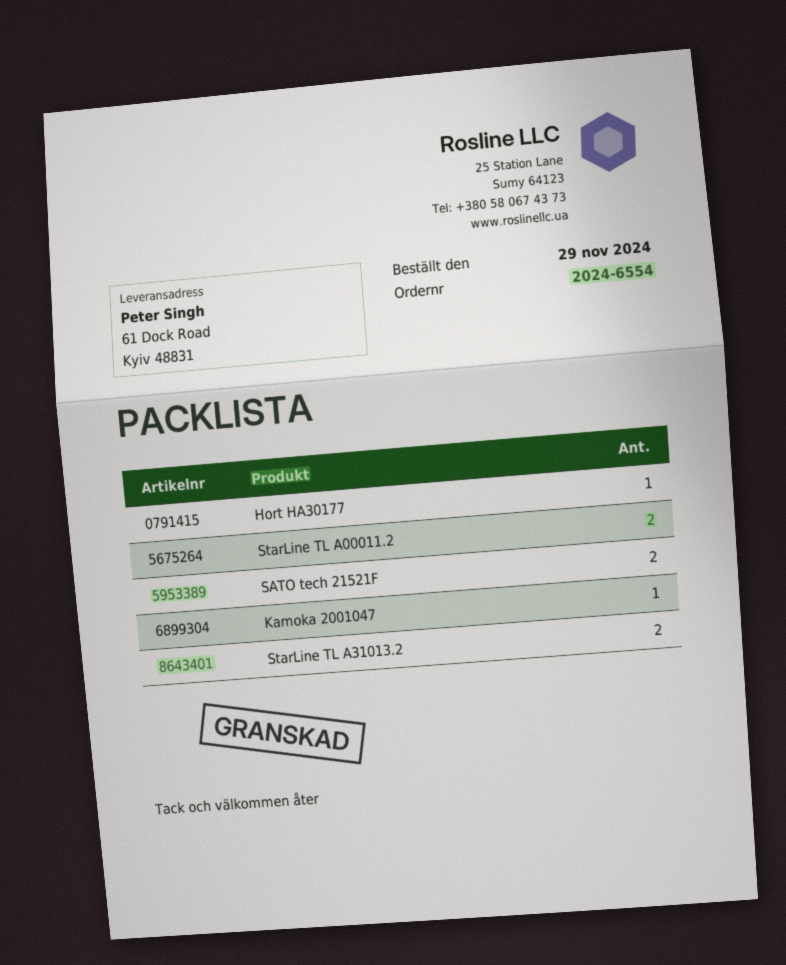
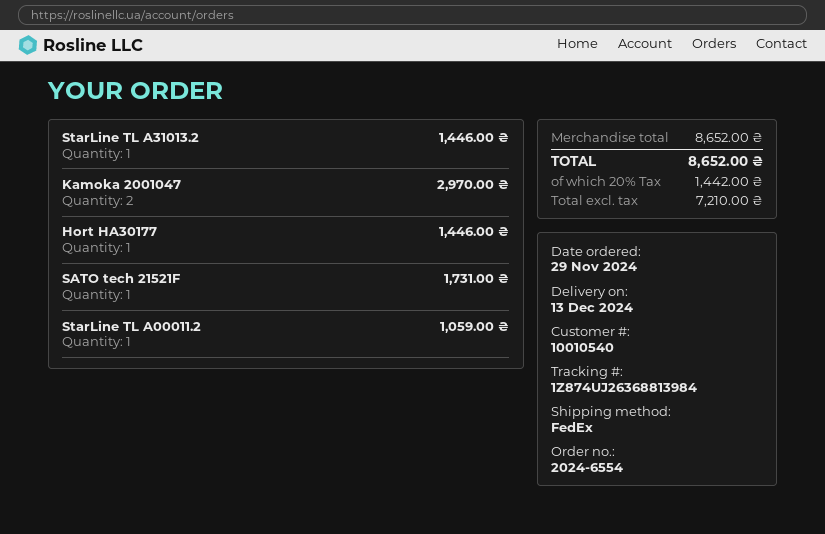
StarLine TL A00011.2: 2 -> 1
SATO tech 21521F: 2 -> 1
Kamoka 2001047: 1 -> 2
StarLine TL A31013.2: 2 -> 1

